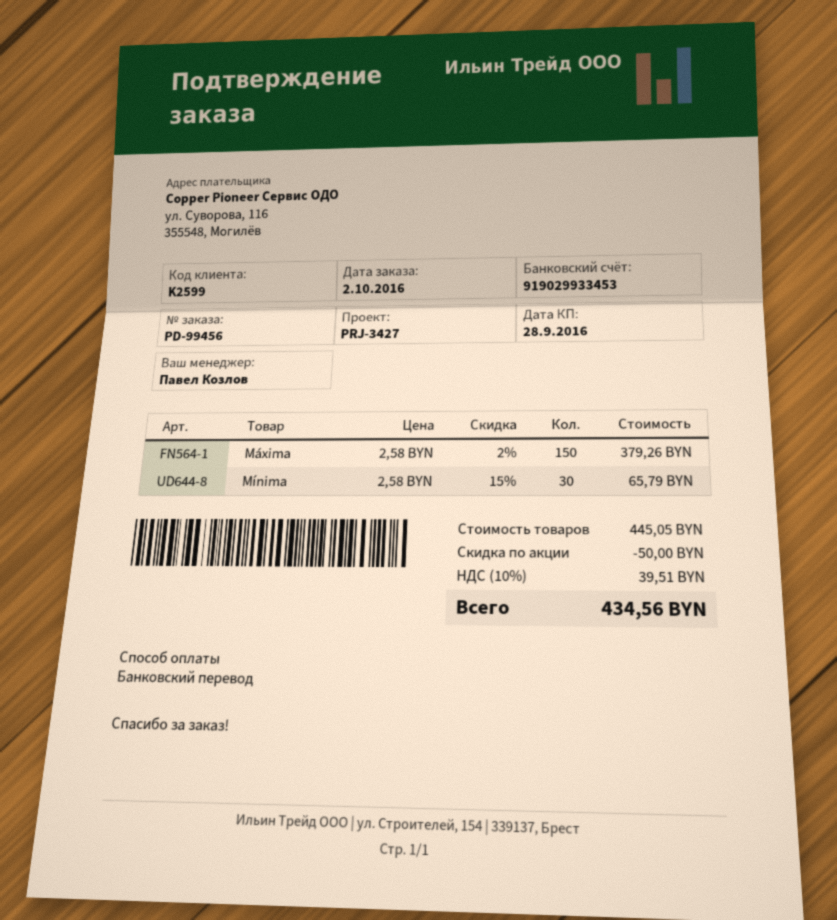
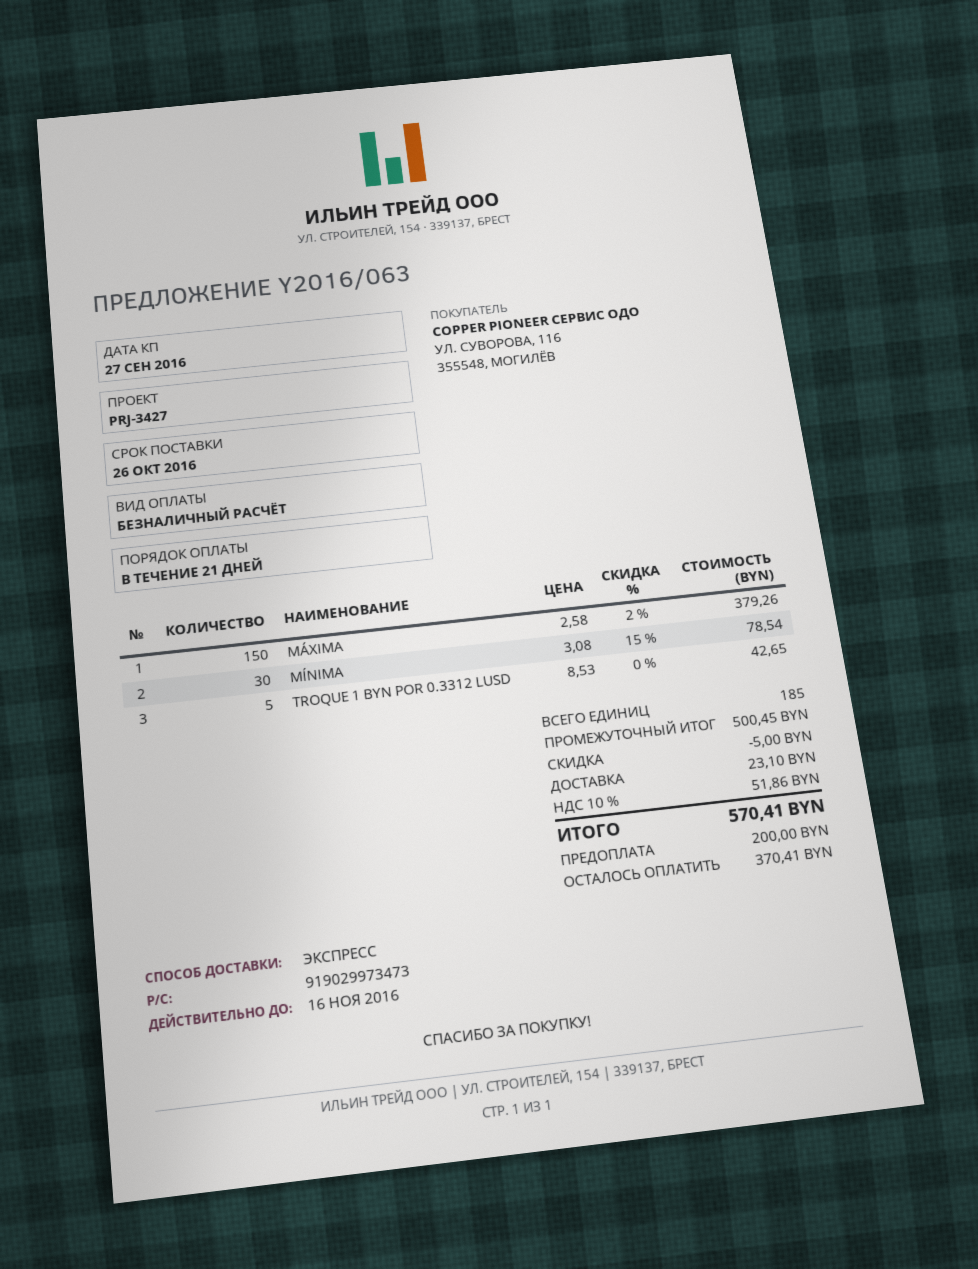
quote date: 2016-09-28 -> 2016-09-27
bank account: 919029933453 -> 919029973473
Mínima: 30 x 2.58 - 15% = 65.79 -> 30 x 3.08 - 15% = 78.54
TROQUE 1 BYN POR 0.3312 LUSD: none -> 5 x 8.53 = 42.65
subtotal: 445.05 -> 500.45
discount: 50.00 -> 5.00
shipping: none -> 23.10
tax: 10% = 39.51 -> 10% = 51.86
total: 434.56 -> 570.41

